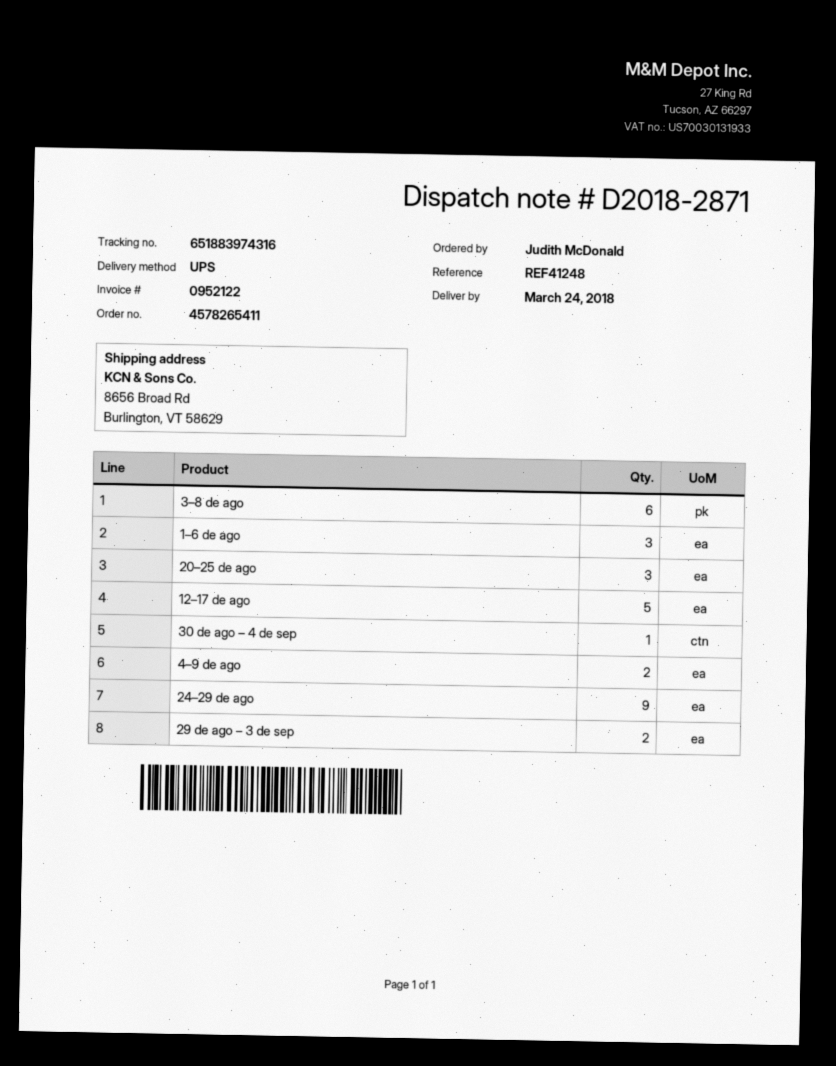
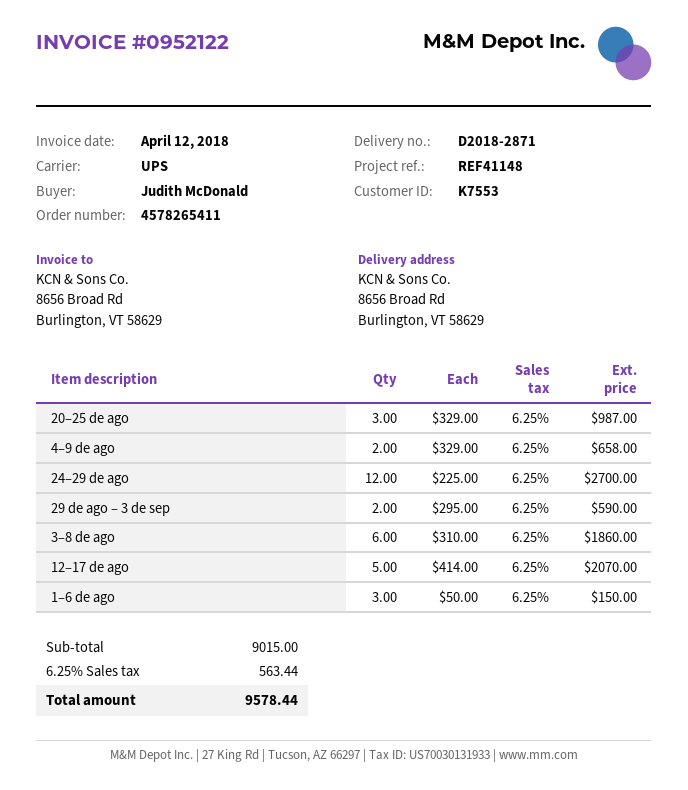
reference: REF41248 -> REF41148
30 de ago – 4 de sep: 1 -> none
24–29 de ago: 9 -> 12

